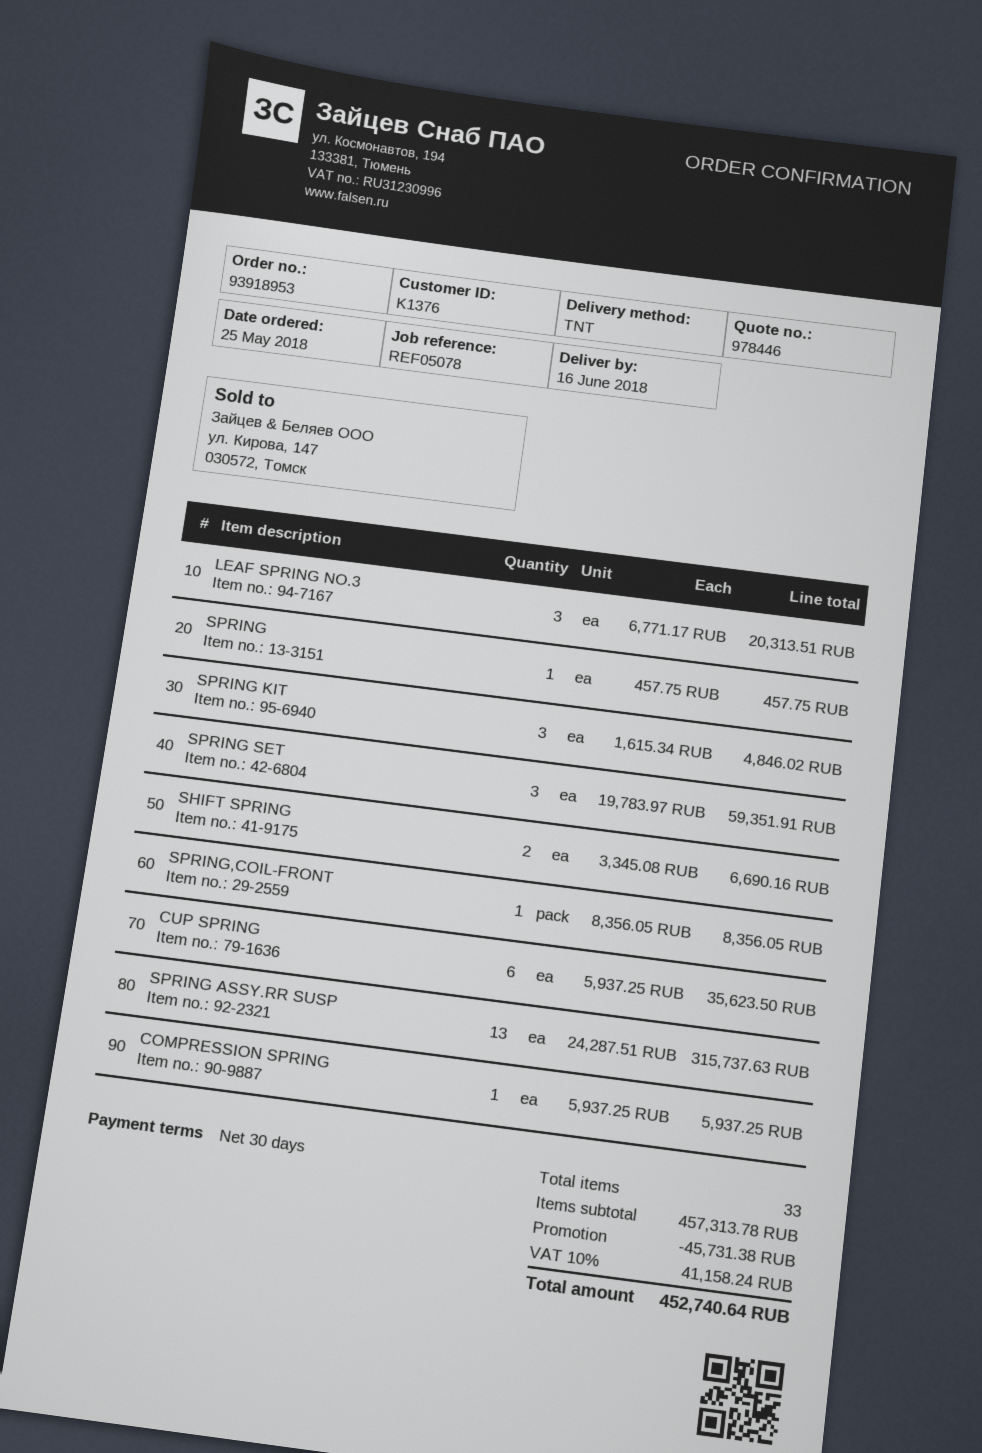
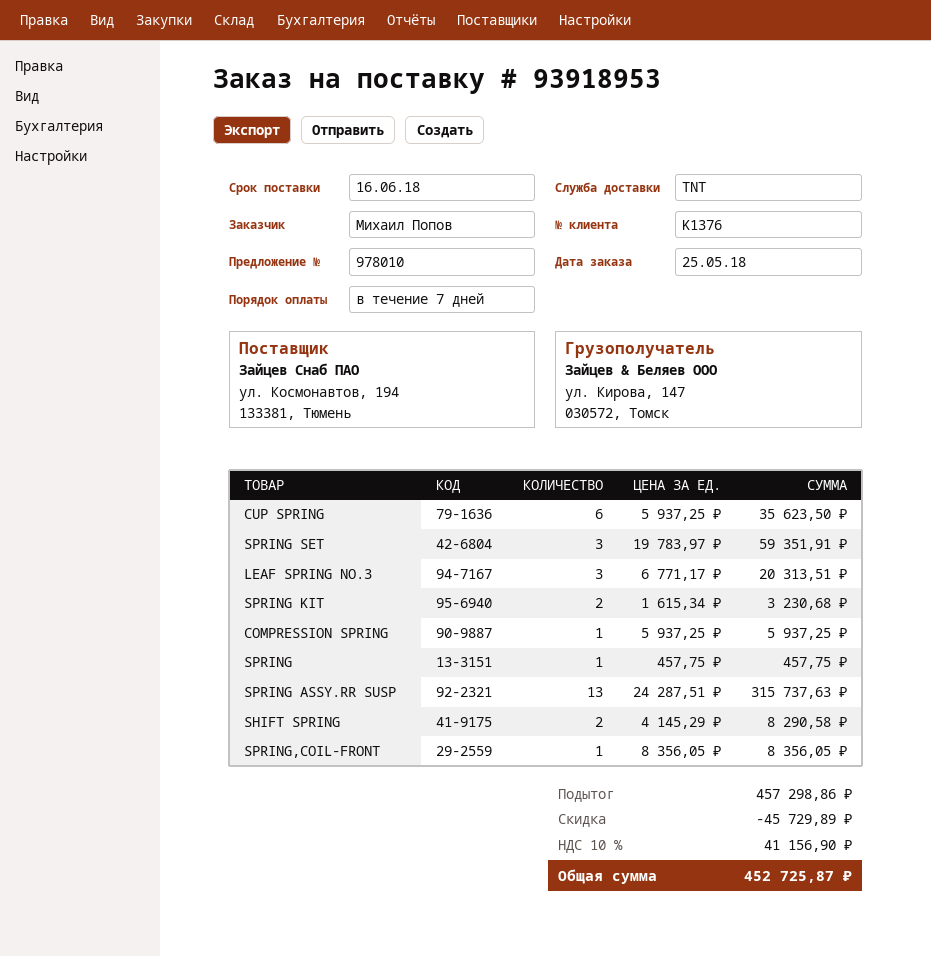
quote number: 978446 -> 978010
payment terms: 30 days -> 7 days
SPRING KIT: 3 x 1615.34 = 4846.02 -> 2 x 1615.34 = 3230.68
SHIFT SPRING: 2 x 3345.08 = 6690.16 -> 2 x 4145.29 = 8290.58
subtotal: 457313.78 -> 457298.86
discount: 45731.38 -> 45729.89
tax: 10% = 41158.24 -> 10% = 41156.90
total: 452740.64 -> 452725.87

